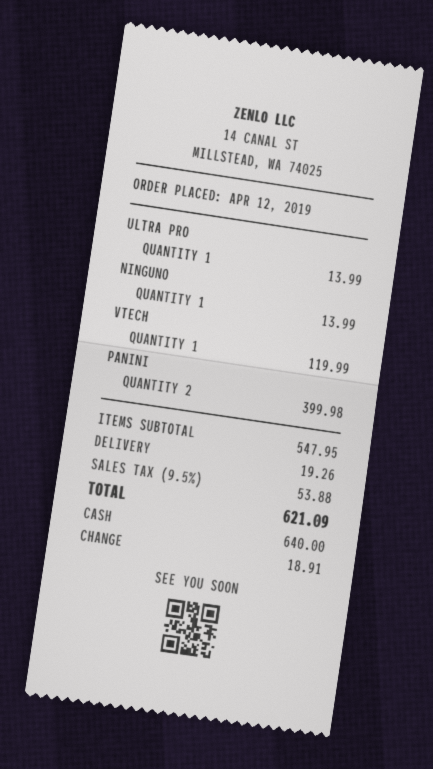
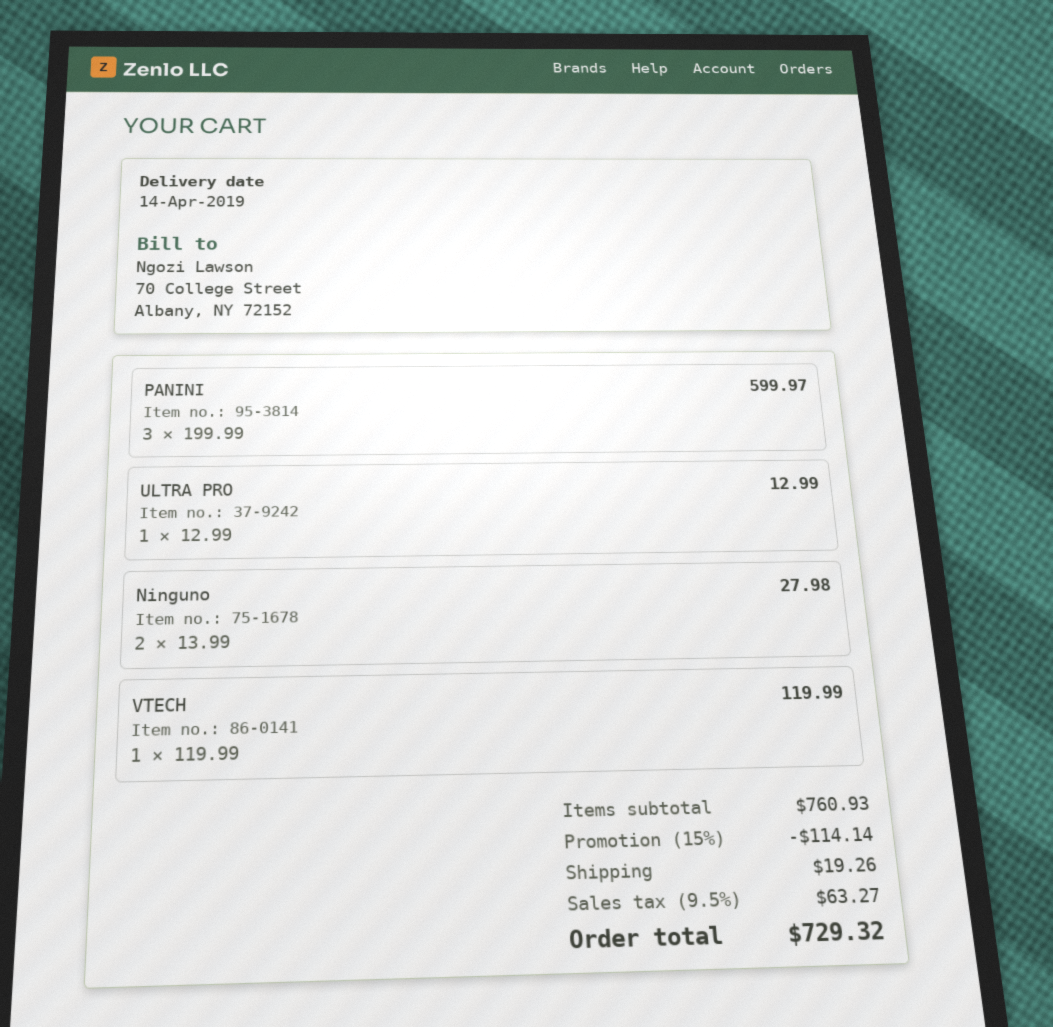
ULTRA PRO: 1 for 13.99 -> 1 for 12.99
NINGUNO: 1 for 13.99 -> 2 for 27.98
PANINI: 2 for 399.98 -> 3 for 599.97
subtotal: 547.95 -> 760.93
discount: none -> 15% = 114.14
tax: 9.5% = 53.88 -> 9.5% = 63.27
total: 621.09 -> 729.32

